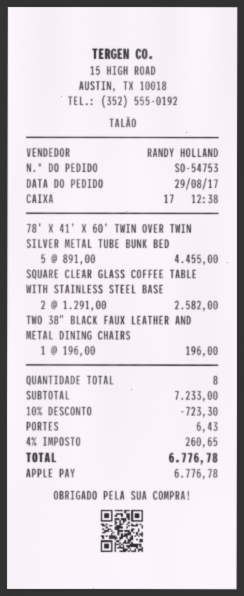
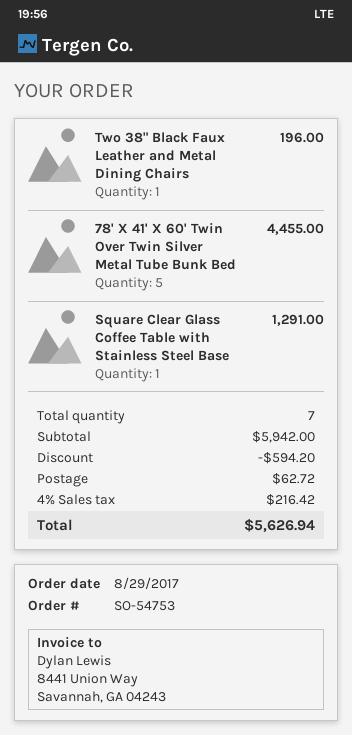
SQUARE CLEAR GLASS COFFEE TABLE WITH STAINLESS STEEL BASE: 2 for 2582.00 -> 1 for 1291.00
total quantity: 8 -> 7
subtotal: 7233.00 -> 5942.00
discount: 723.30 -> 594.20
shipping: 6.43 -> 62.72
tax: 4% = 260.65 -> 4% = 216.42
total: 6776.78 -> 5626.94

